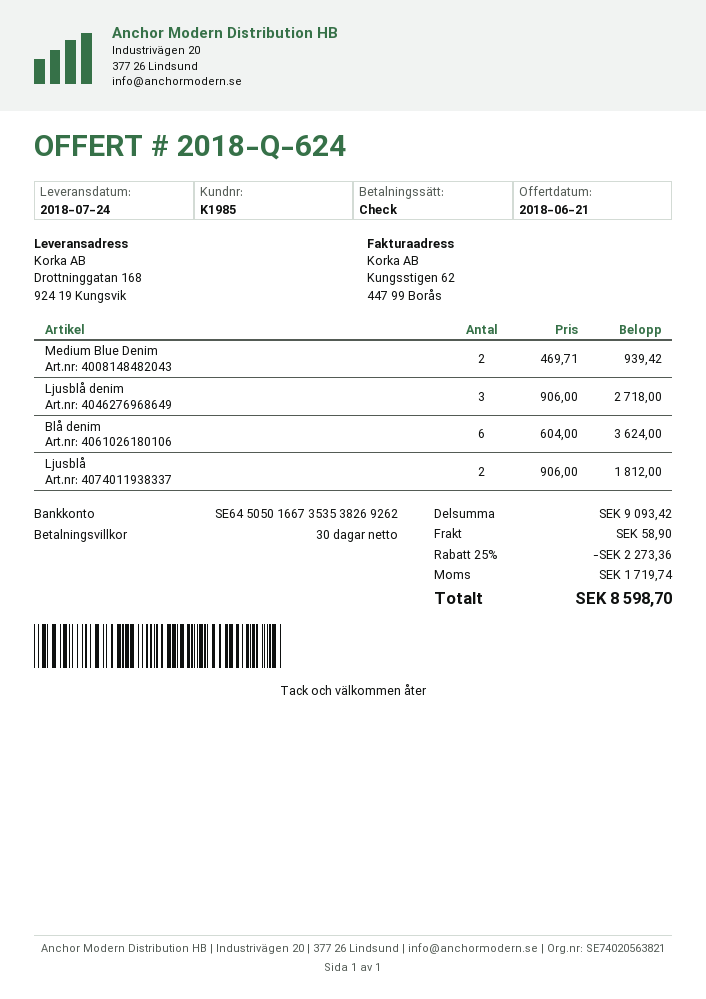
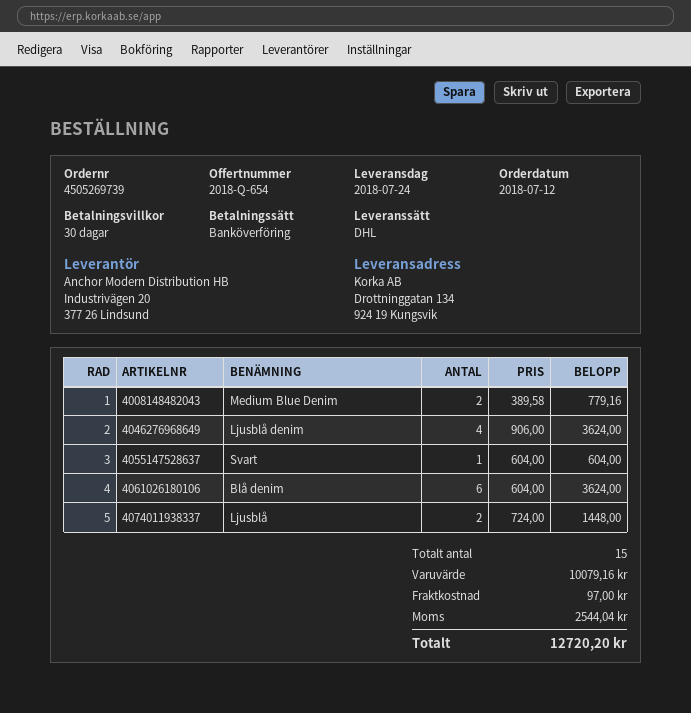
quote number: 2018-Q-624 -> 2018-Q-654
payment method: cheque -> bank transfer
ship to: Drottninggatan 168, 924 19 Kungsvik -> Drottninggatan 134, 924 19 Kungsvik
Medium Blue Denim: 2 x 469.71 = 939.42 -> 2 x 389.58 = 779.16
Ljusblå denim: 3 x 906.00 = 2718.00 -> 4 x 906.00 = 3624.00
Ljusblå: 2 x 906.00 = 1812.00 -> 2 x 724.00 = 1448.00
Svart: none -> 1 x 604.00 = 604.00
subtotal: 9093.42 -> 10079.16
discount: 25% = 2273.36 -> none
shipping: 58.90 -> 97.00
tax: 1719.74 -> 2544.04
total: 8598.70 -> 12720.20

